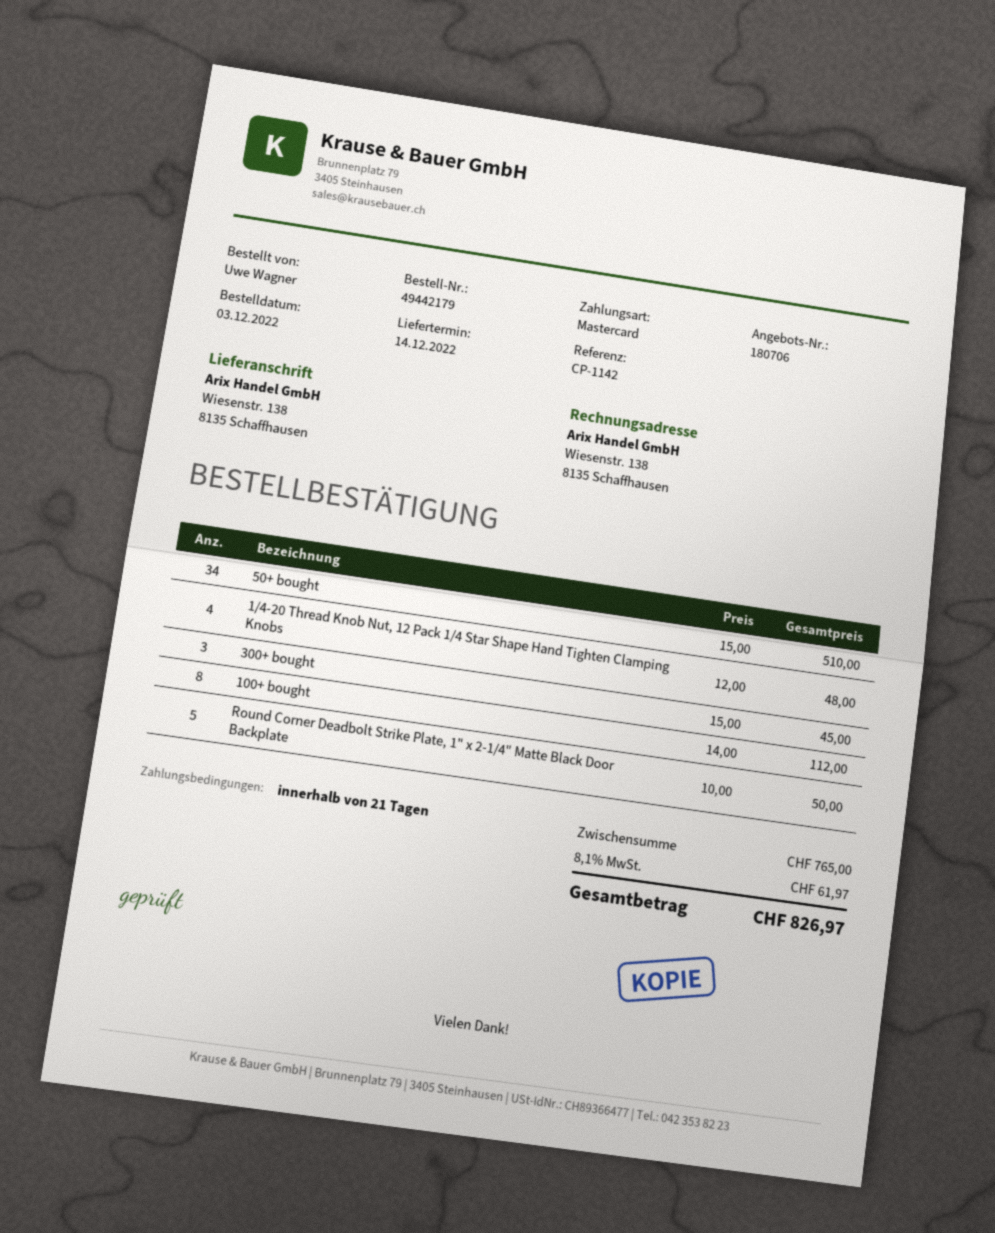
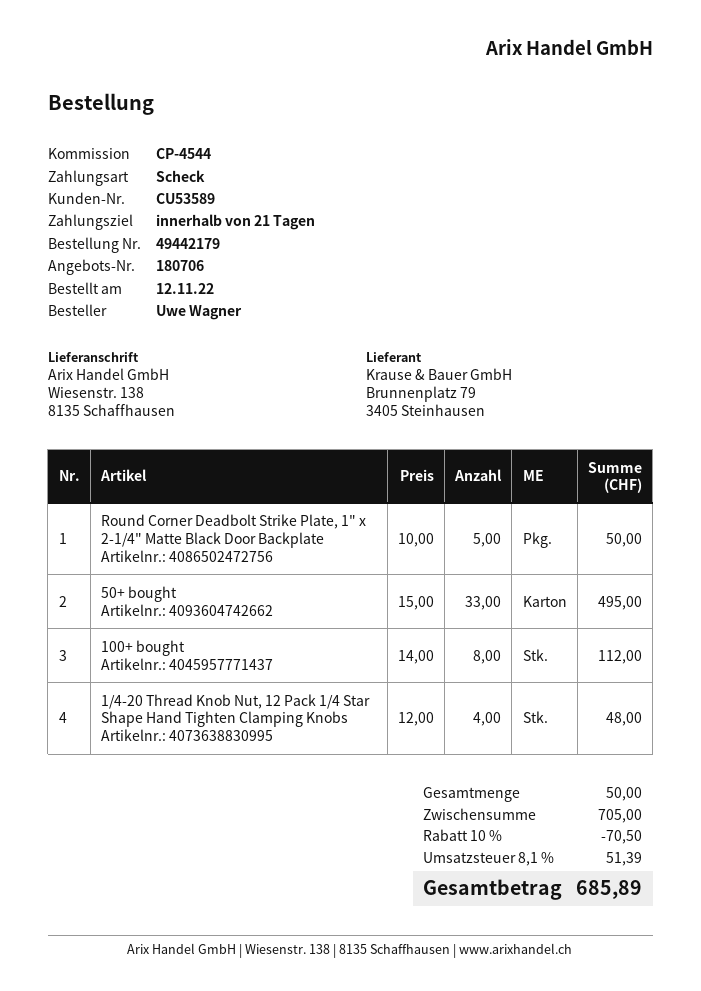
order date: 2022-12-03 -> 2022-11-12
reference: CP-1142 -> CP-4544
payment method: Mastercard -> cheque
50+ bought: 34 x 15.00 = 510.00 -> 33 x 15.00 = 495.00
300+ bought: 3 x 15.00 = 45.00 -> none
subtotal: 765.00 -> 705.00
discount: none -> 10% = 70.50
tax: 8.1% = 61.97 -> 8.1% = 51.39
total: 826.97 -> 685.89

